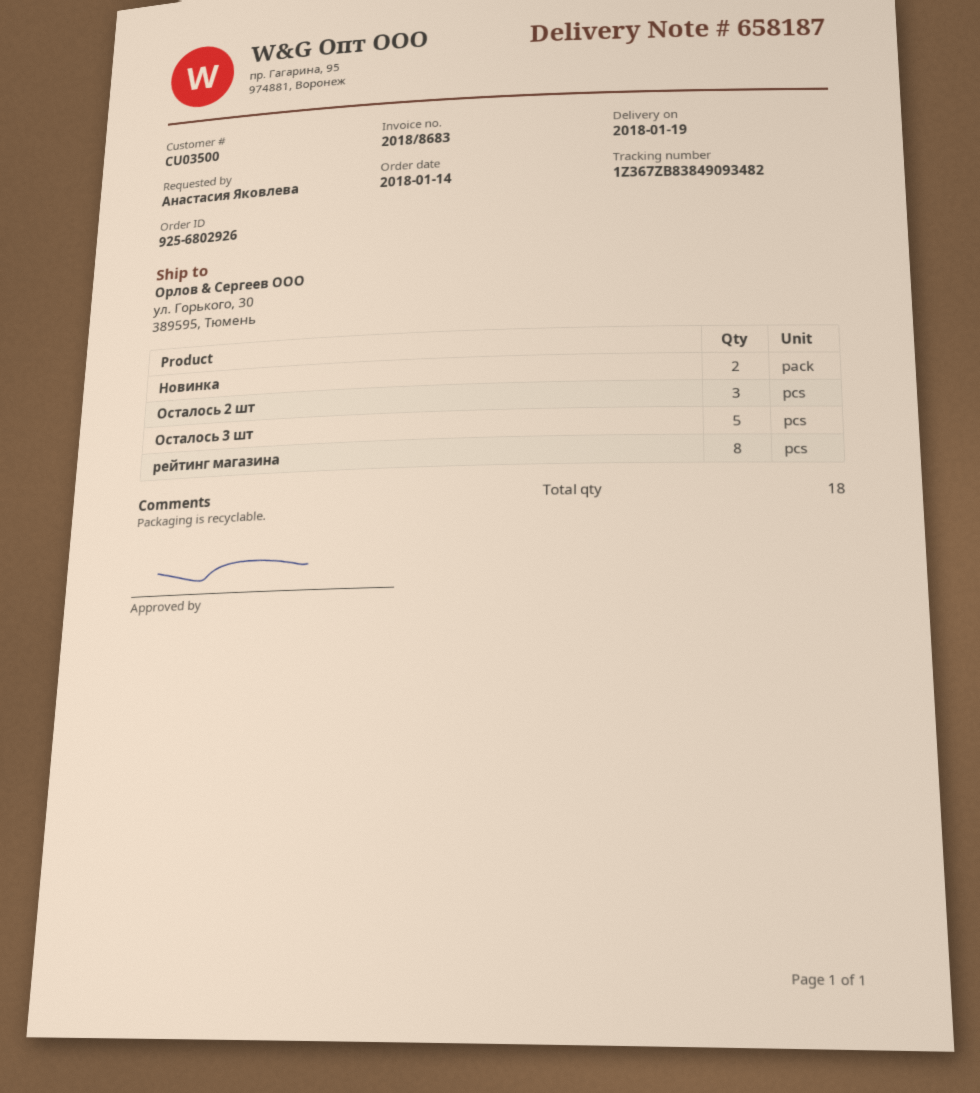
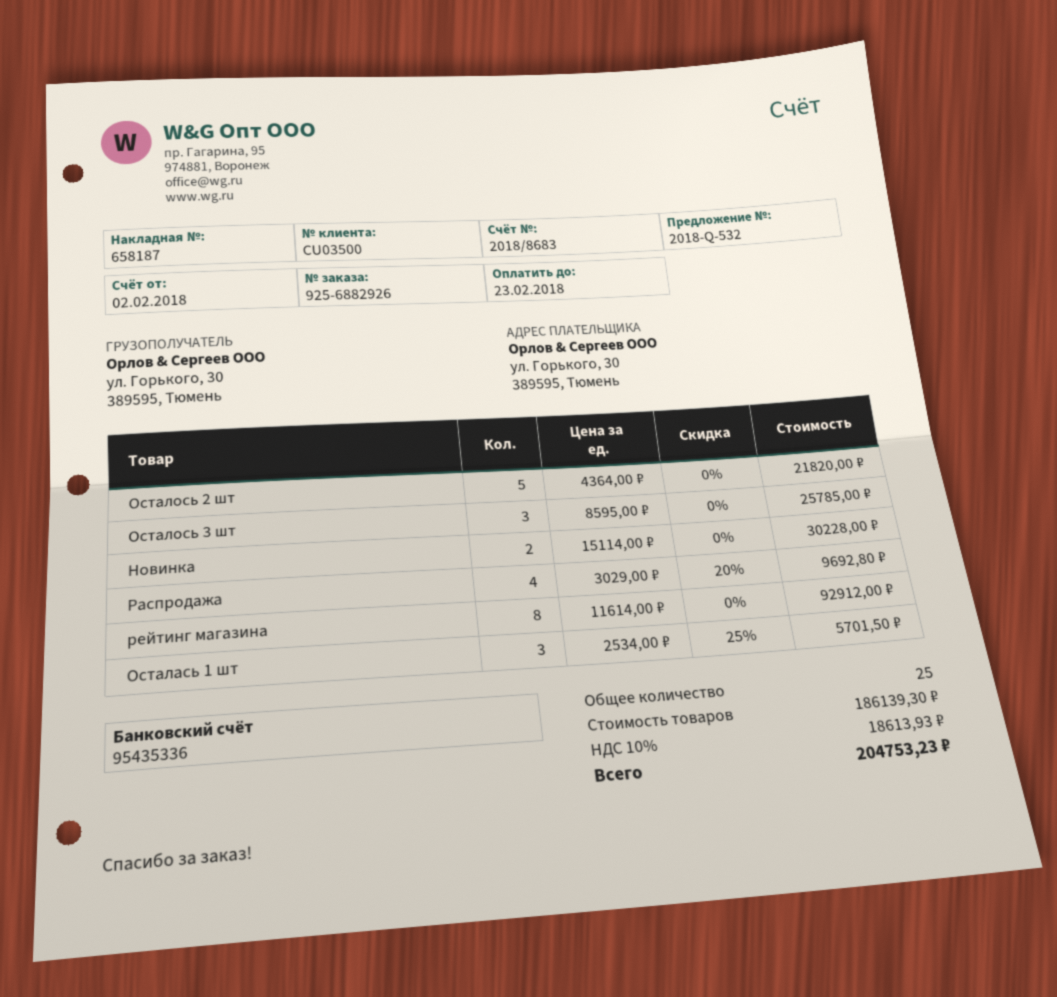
order number: 925-6802926 -> 925-6882926
Осталось 2 шт: 3 -> 5
Осталось 3 шт: 5 -> 3
Распродажа: none -> 4
Осталась 1 шт: none -> 3
total quantity: 18 -> 25

